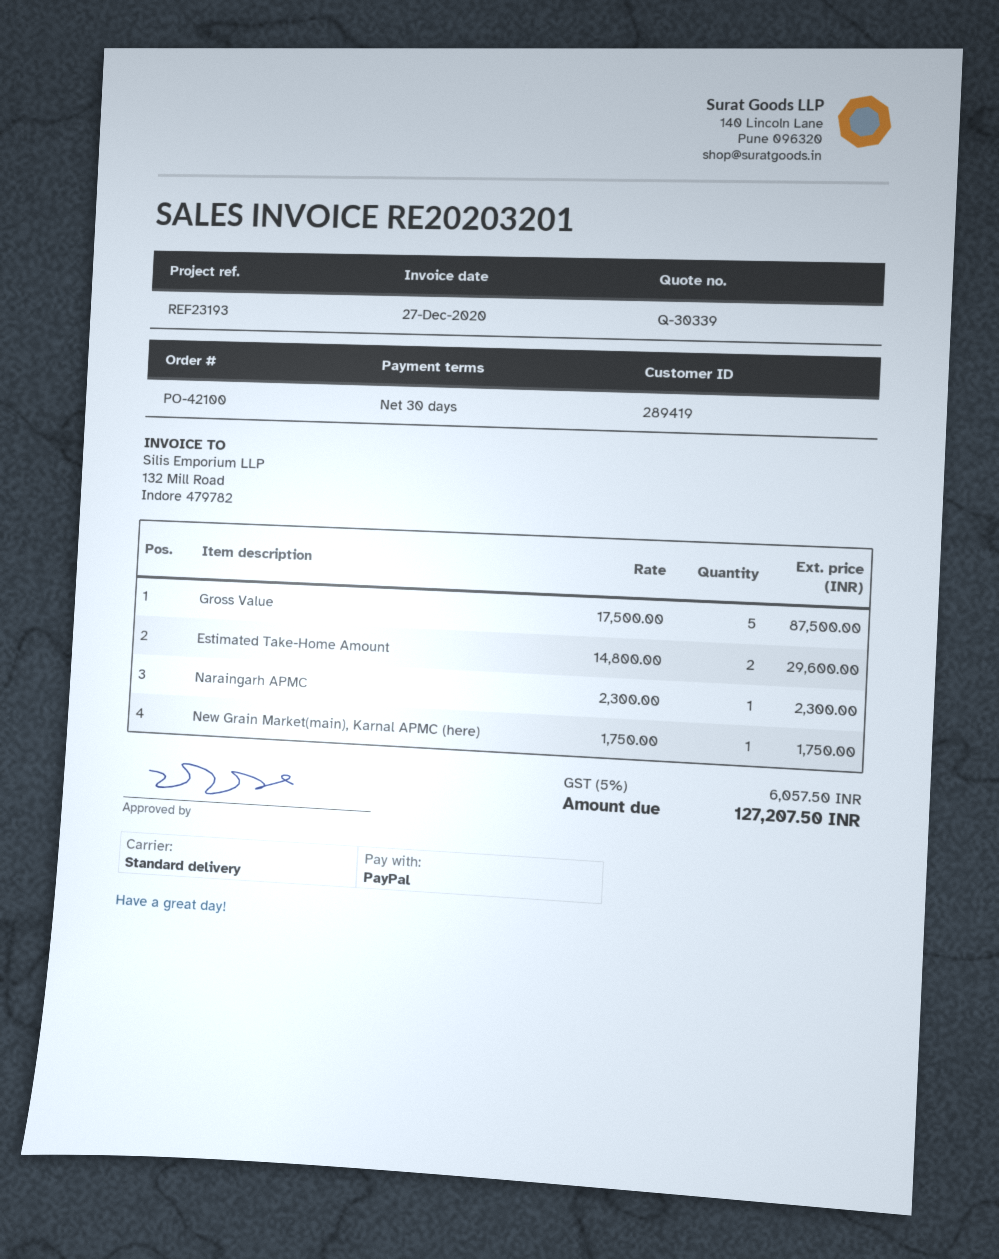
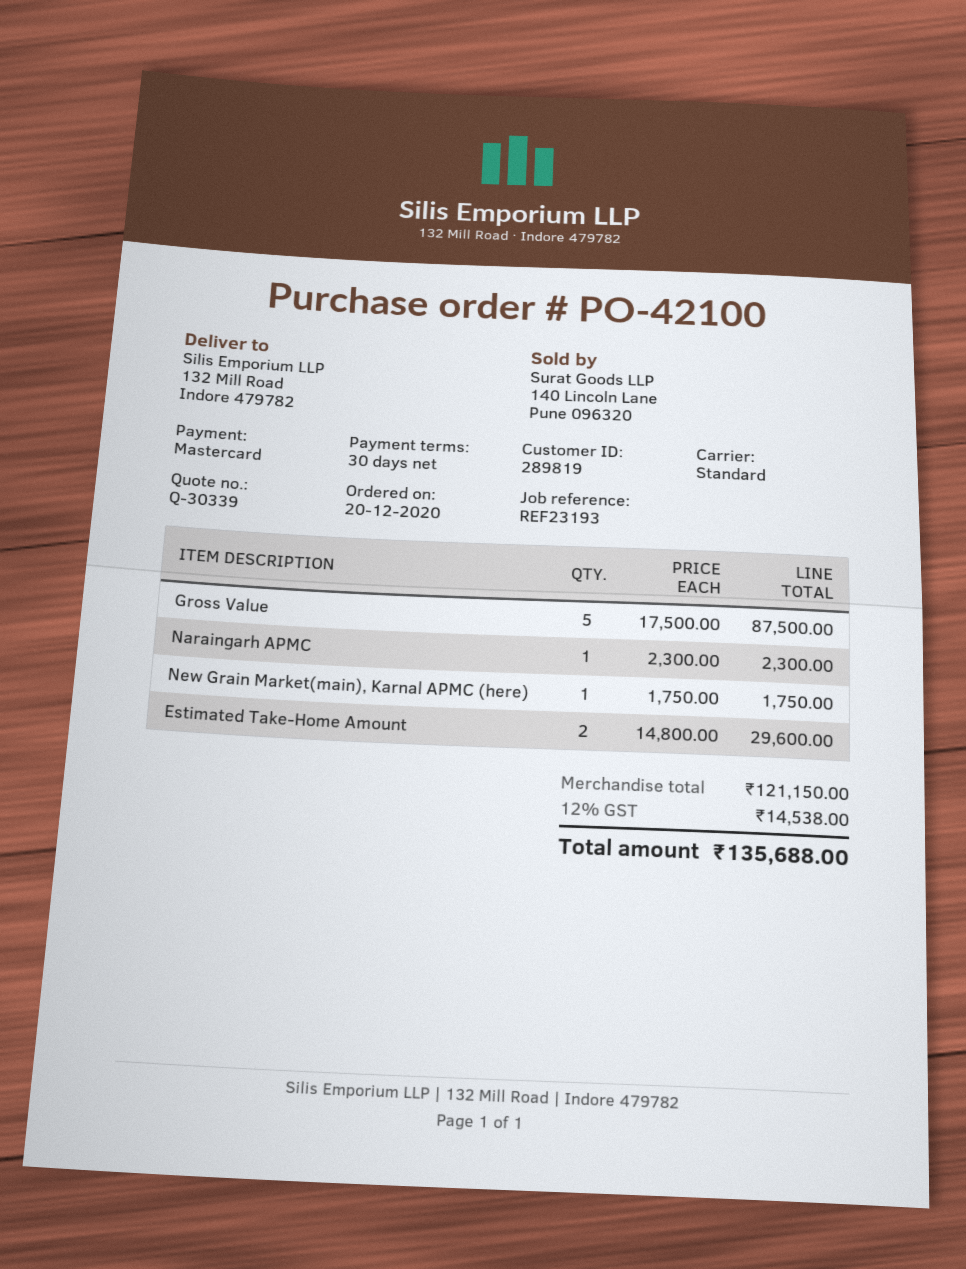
customer number: 289419 -> 289819
payment method: PayPal -> Mastercard
tax: 5% = 6057.50 -> 12% = 14538.00
total: 127207.50 -> 135688.00

